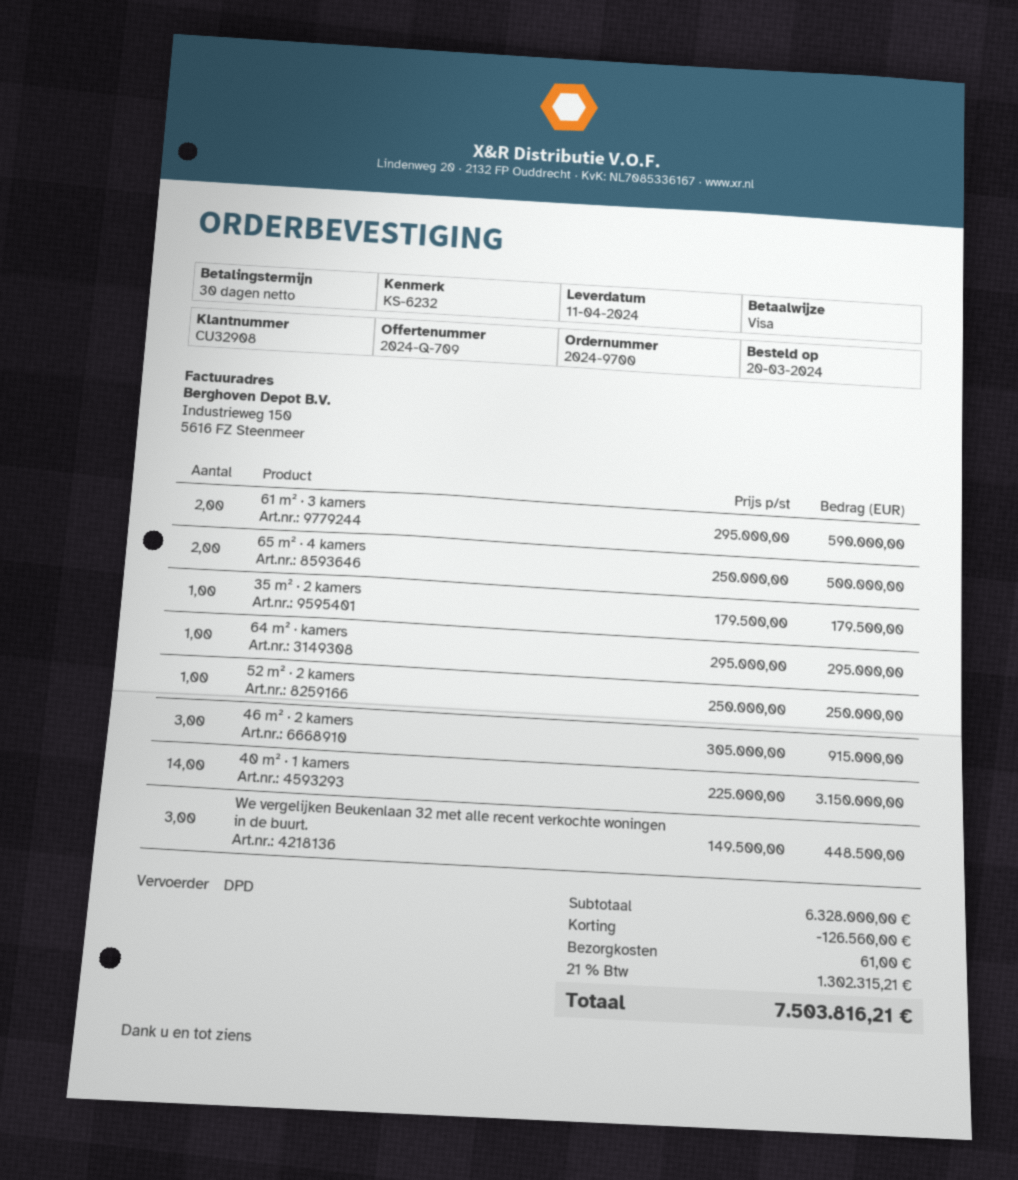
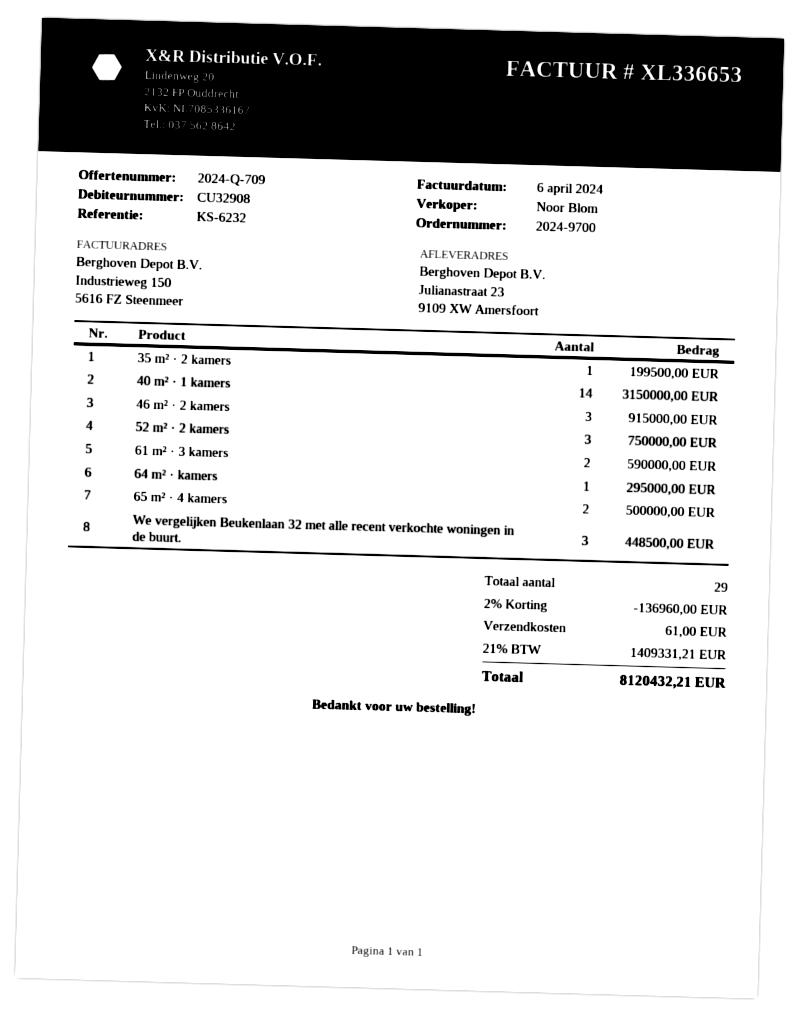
35 m² · 2 kamers: 1 for 179500.00 -> 1 for 199500.00
52 m² · 2 kamers: 1 for 250000.00 -> 3 for 750000.00
discount: 126560.00 -> 136960.00
tax: 21% = 1302315.21 -> 21% = 1409331.21
total: 7503816.21 -> 8120432.21

